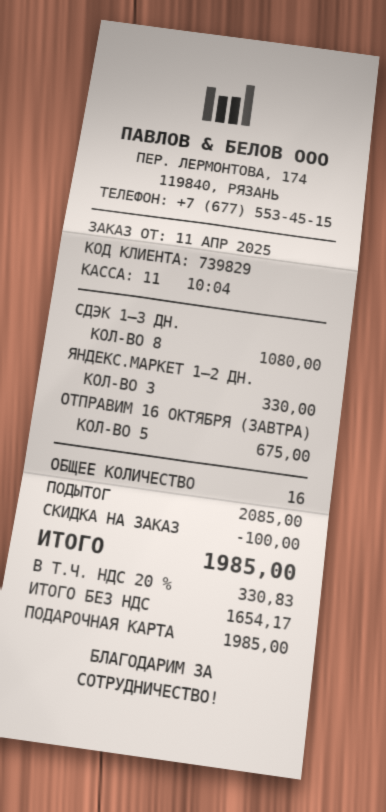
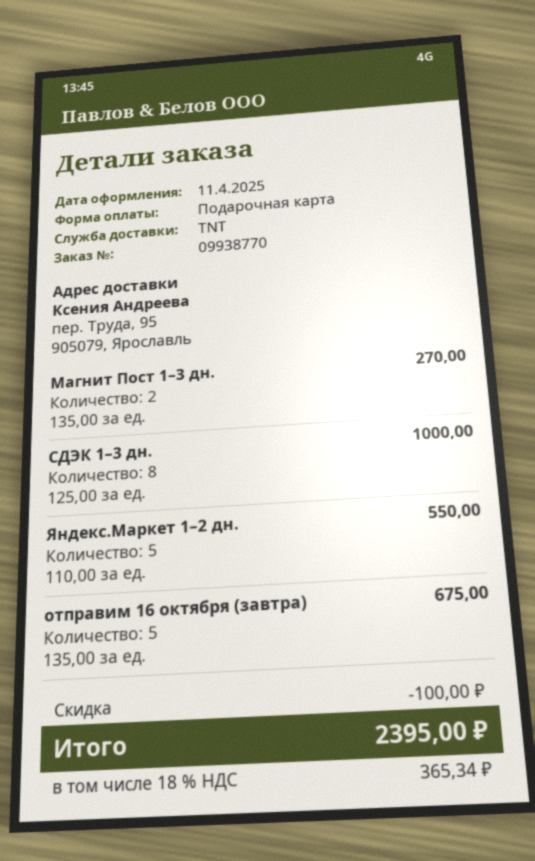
СДЭК 1–3 ДН.: 8 for 1080.00 -> 8 for 1000.00
ЯНДЕКС.МАРКЕТ 1–2 ДН.: 3 for 330.00 -> 5 for 550.00
Магнит Пост 1–3 дн.: none -> 2 for 270.00
tax: 20% = 330.83 -> 18% = 365.34
total: 1985.00 -> 2395.00

